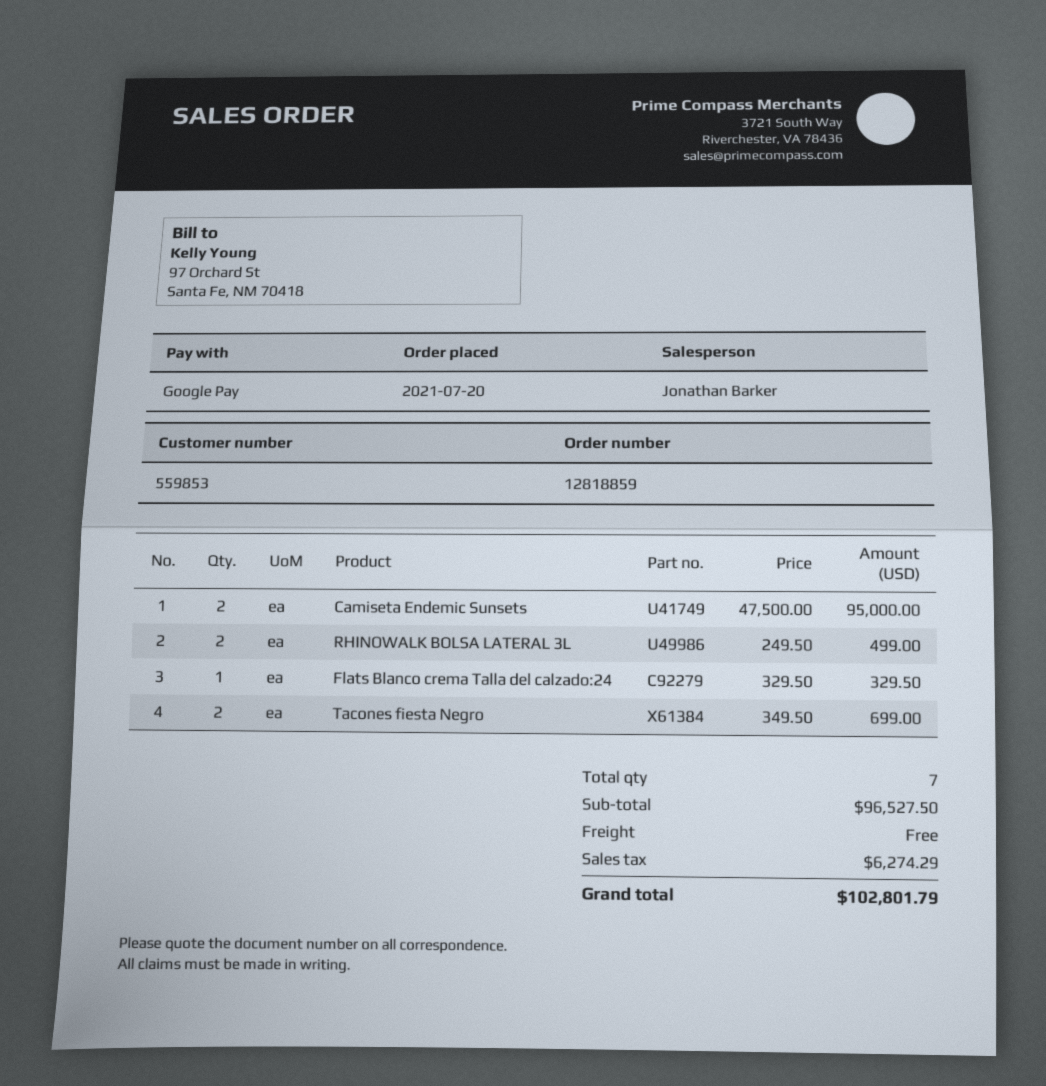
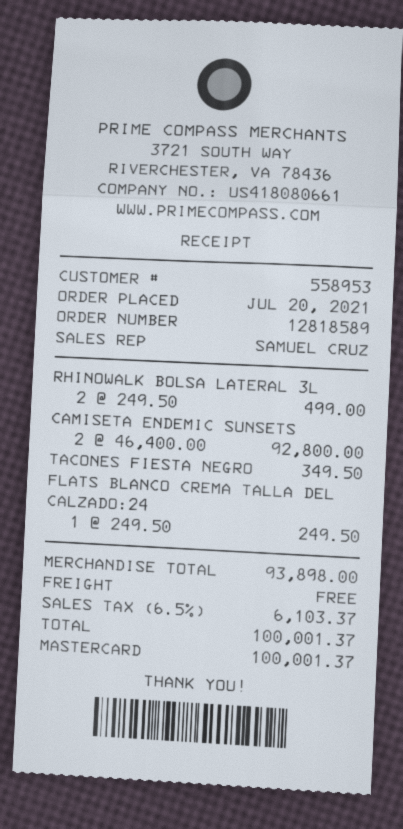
order number: 12818859 -> 12818589
customer number: 559853 -> 558953
sales rep: Jonathan Barker -> SAMUEL CRUZ
payment method: Google Pay -> Mastercard
Camiseta Endemic Sunsets: 2 x 47500.00 = 95000.00 -> 2 x 46400.00 = 92800.00
Flats Blanco crema Talla del calzado:24: 1 x 329.50 = 329.50 -> 1 x 249.50 = 249.50
Tacones fiesta Negro: 2 x 349.50 = 699.00 -> 1 x 349.50 = 349.50
subtotal: 96527.50 -> 93898.00
tax: 6274.29 -> 6103.37
total: 102801.79 -> 100001.37

